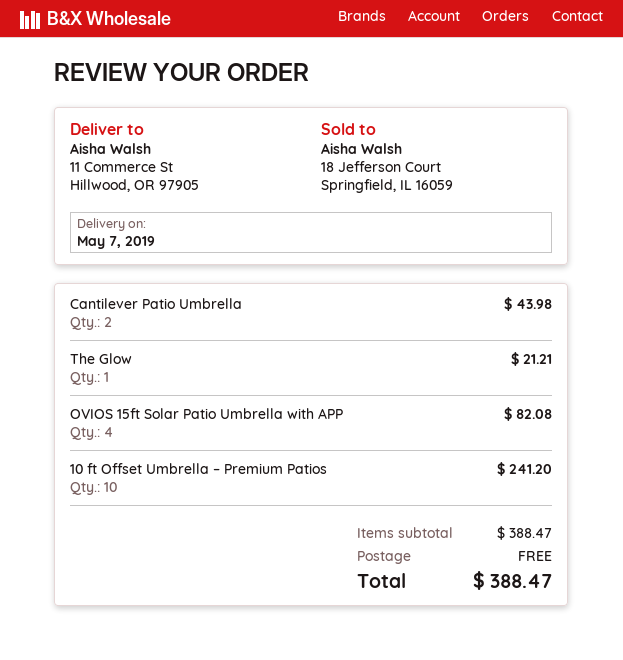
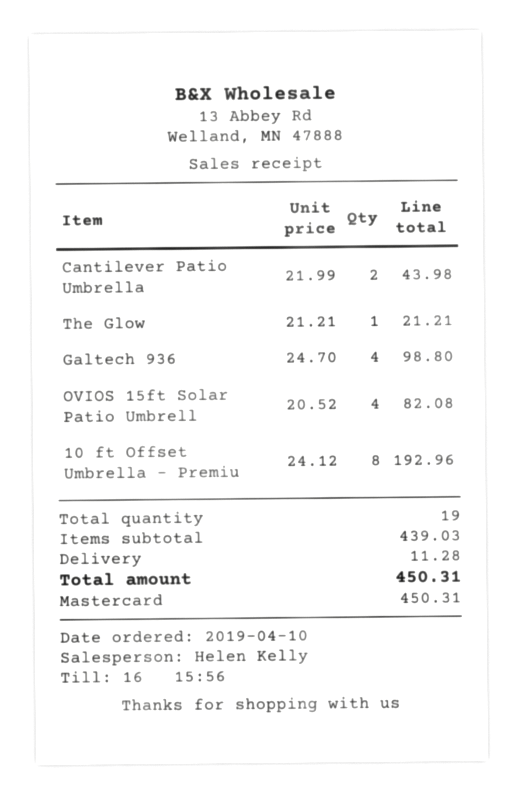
10 ft Offset Umbrella – Premium Patios: 10 for 241.20 -> 8 for 192.96
Galtech 936: none -> 4 for 98.80
subtotal: 388.47 -> 439.03
shipping: 0.00 -> 11.28
total: 388.47 -> 450.31

